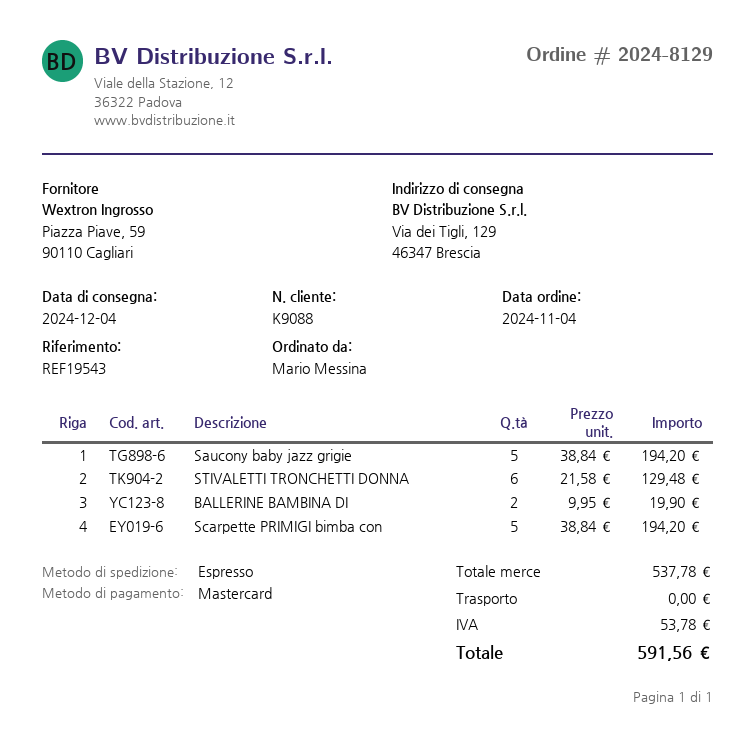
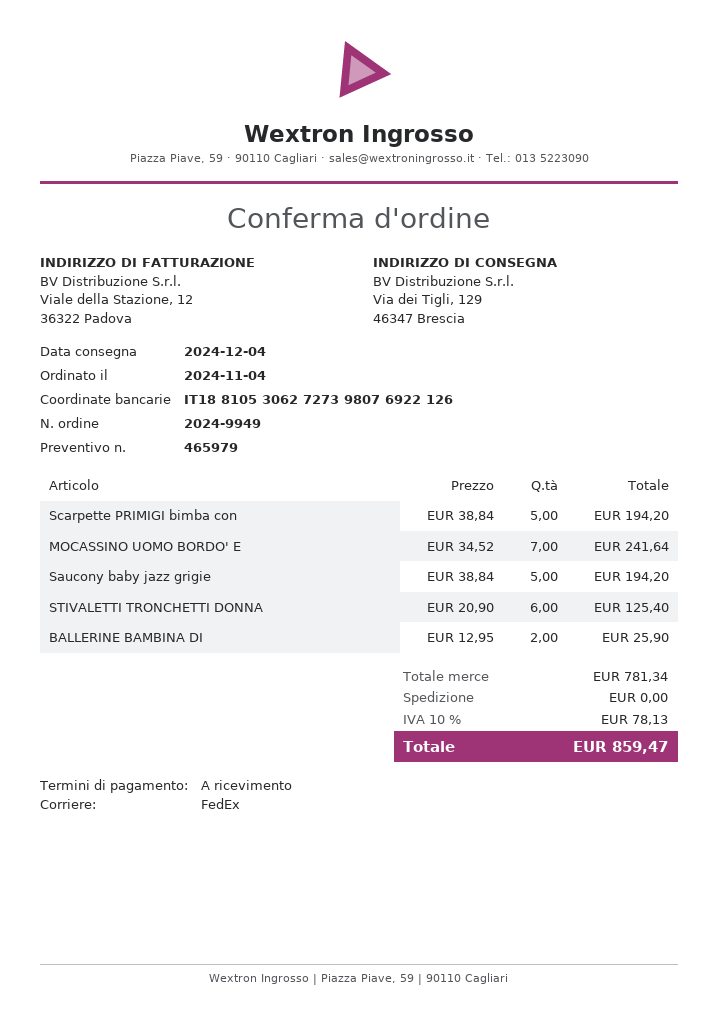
order number: 2024-8129 -> 2024-9949
shipping method: express -> FedEx
STIVALETTI TRONCHETTI DONNA: 6 x 21.58 = 129.48 -> 6 x 20.90 = 125.40
BALLERINE BAMBINA DI: 2 x 9.95 = 19.90 -> 2 x 12.95 = 25.90
MOCASSINO UOMO BORDO' E: none -> 7 x 34.52 = 241.64
subtotal: 537.78 -> 781.34
tax: 53.78 -> 78.13
total: 591.56 -> 859.47

